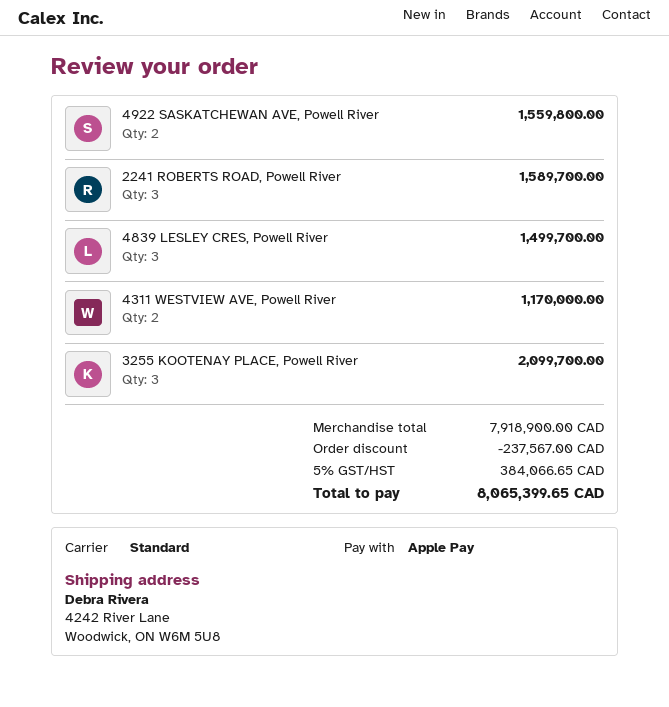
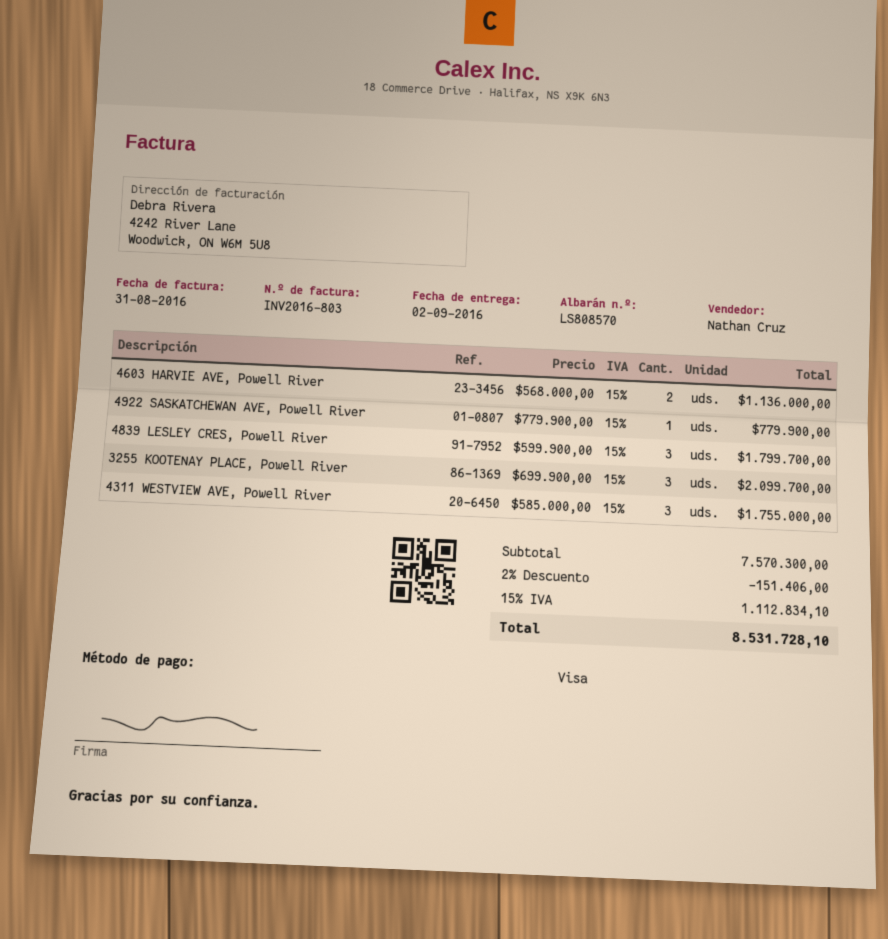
payment method: Apple Pay -> Visa
4922 SASKATCHEWAN AVE, Powell River: 2 for 1559800.00 -> 1 for 779900.00
2241 ROBERTS ROAD, Powell River: 3 for 1589700.00 -> none
4839 LESLEY CRES, Powell River: 3 for 1499700.00 -> 3 for 1799700.00
4311 WESTVIEW AVE, Powell River: 2 for 1170000.00 -> 3 for 1755000.00
4603 HARVIE AVE, Powell River: none -> 2 for 1136000.00
subtotal: 7918900.00 -> 7570300.00
discount: 237567.00 -> 151406.00
tax: 5% = 384066.65 -> 15% = 1112834.10
total: 8065399.65 -> 8531728.10

